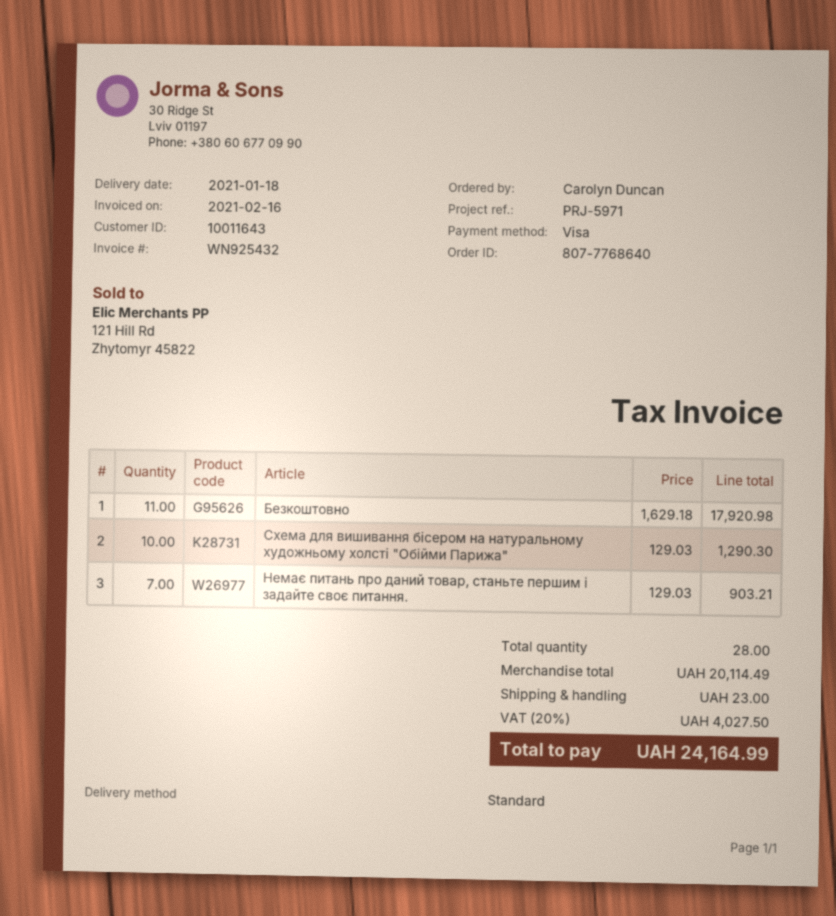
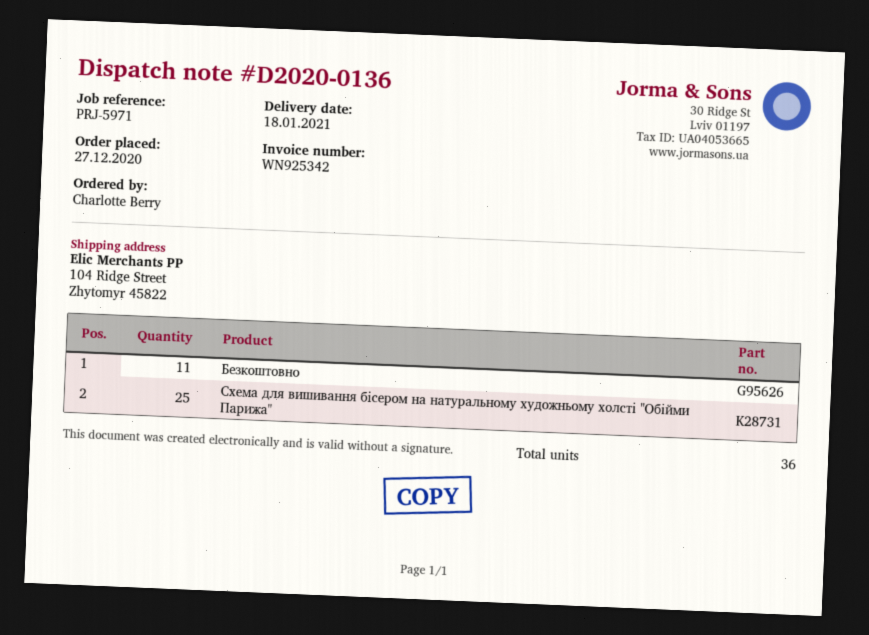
invoice number: WN925432 -> WN925342
ordered by: Carolyn Duncan -> Charlotte Berry
Схема для вишивання бісером на натуральному художньому холсті "Обійми Парижа": 10 -> 25
Немає питань про даний товар, станьте першим і задайте своє питання.: 7 -> none
total quantity: 28 -> 36

